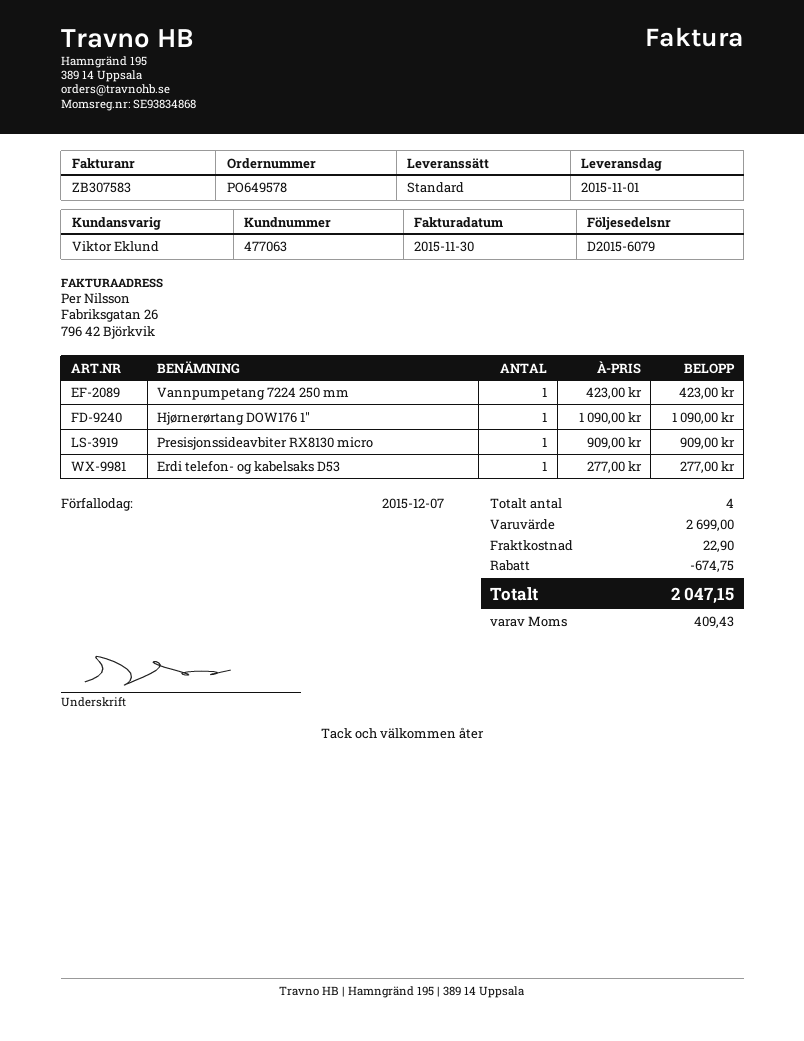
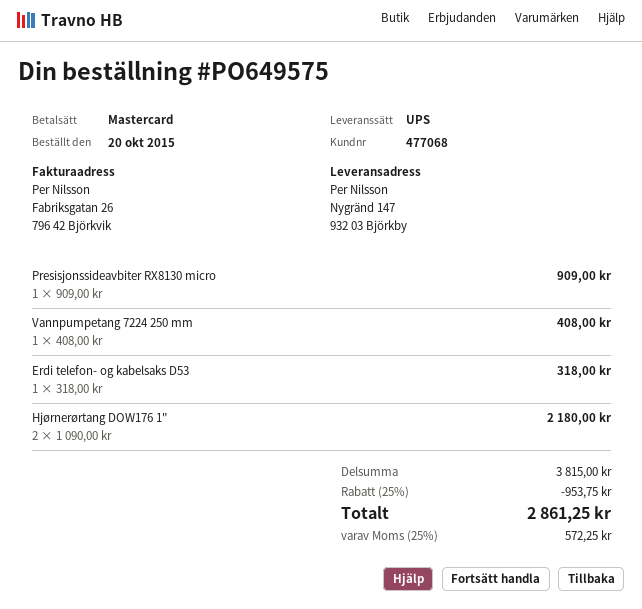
order number: PO649578 -> PO649575
customer number: 477063 -> 477068
shipping method: standard -> UPS
Vannpumpetang 7224 250 mm: 1 x 423.00 = 423.00 -> 1 x 408.00 = 408.00
Hjørnerørtang DOW176 1": 1 x 1090.00 = 1090.00 -> 2 x 1090.00 = 2180.00
Erdi telefon- og kabelsaks D53: 1 x 277.00 = 277.00 -> 1 x 318.00 = 318.00
subtotal: 2699.00 -> 3815.00
discount: 674.75 -> 953.75
shipping: 22.90 -> none
tax: 409.43 -> 572.25
total: 2047.15 -> 2861.25

